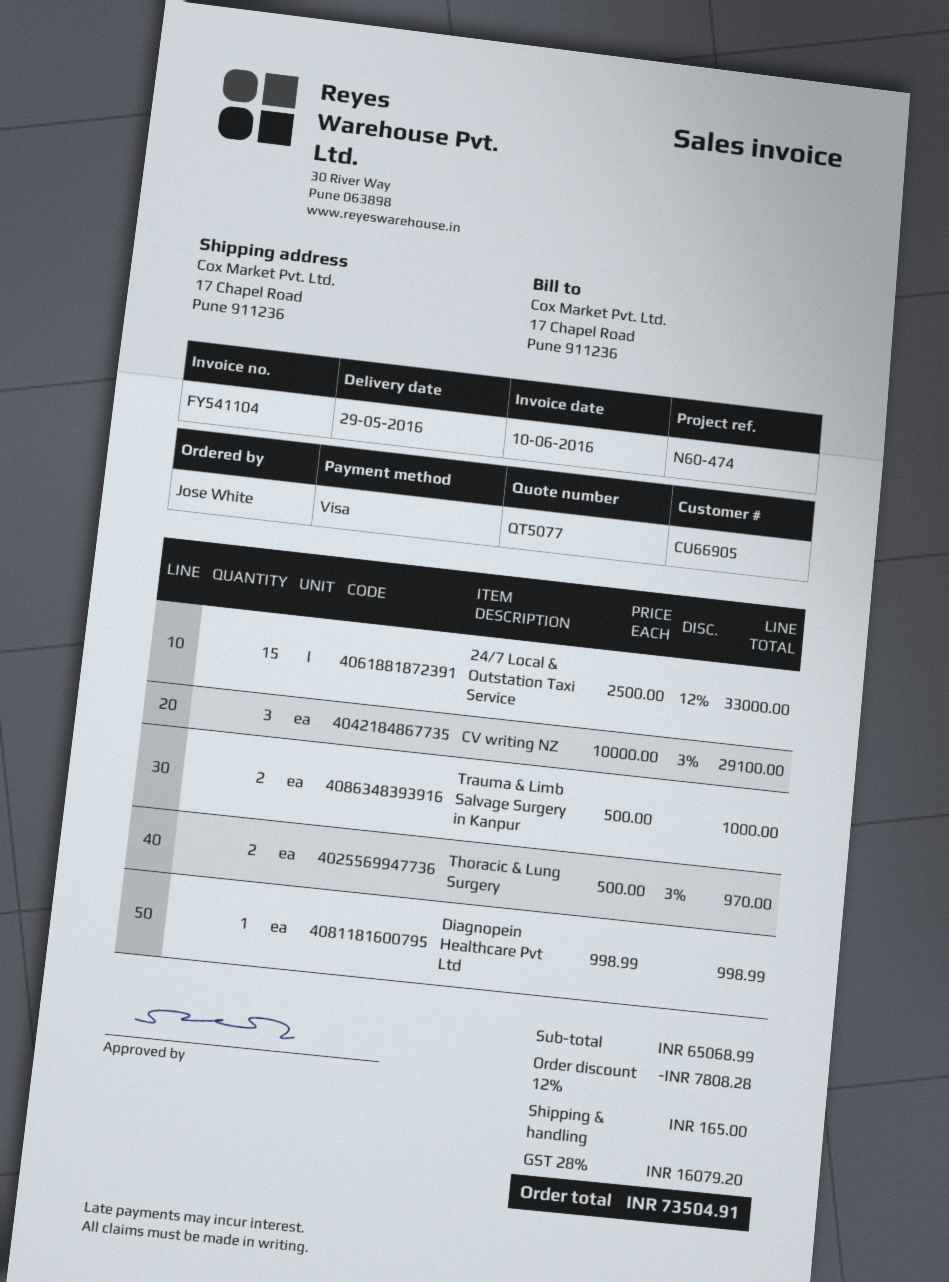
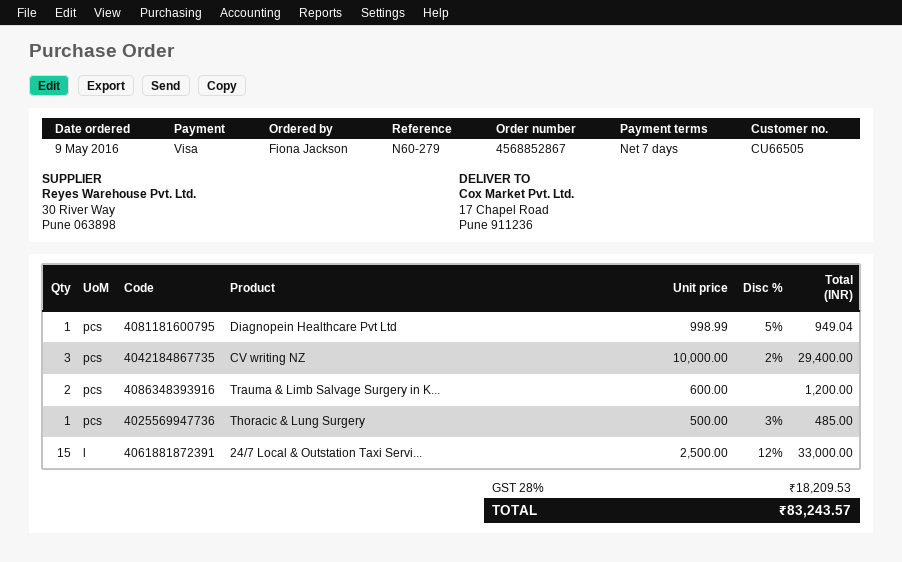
customer number: CU66905 -> CU66505
reference: N60-474 -> N60-279
ordered by: Jose White -> Fiona Jackson
CV writing NZ: 3 x 10000.00 - 3% = 29100.00 -> 3 x 10000.00 - 2% = 29400.00
Trauma & Limb Salvage Surgery in Kanpur: 2 x 500.00 = 1000.00 -> 2 x 600.00 = 1200.00
Thoracic & Lung Surgery: 2 x 500.00 - 3% = 970.00 -> 1 x 500.00 - 3% = 485.00
Diagnopein Healthcare Pvt Ltd: 1 x 998.99 = 998.99 -> 1 x 998.99 - 5% = 949.04
discount: 12% = 7808.28 -> none
shipping: 165.00 -> none
tax: 28% = 16079.20 -> 28% = 18209.53
total: 73504.91 -> 83243.57

